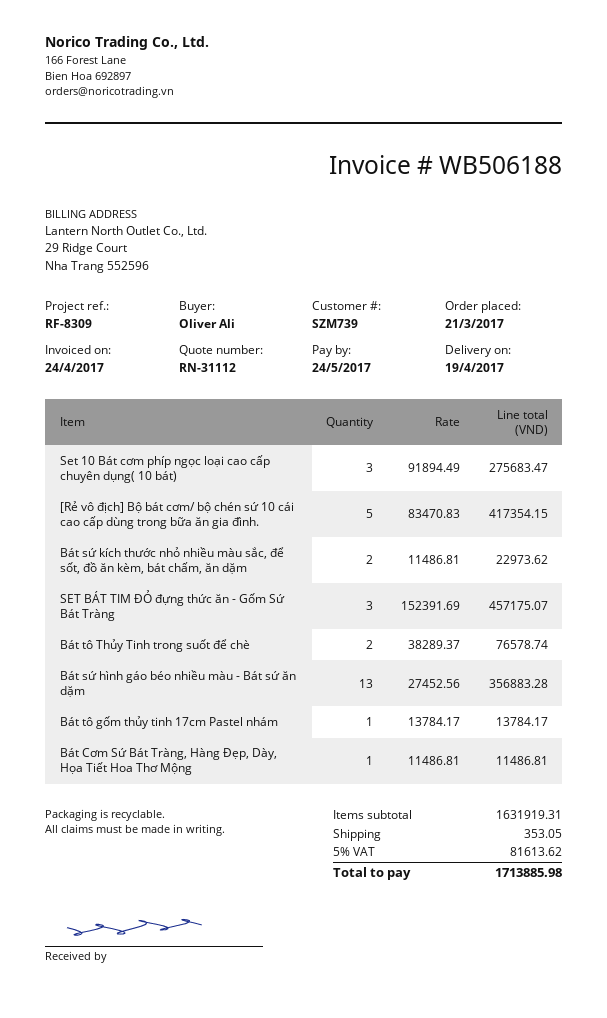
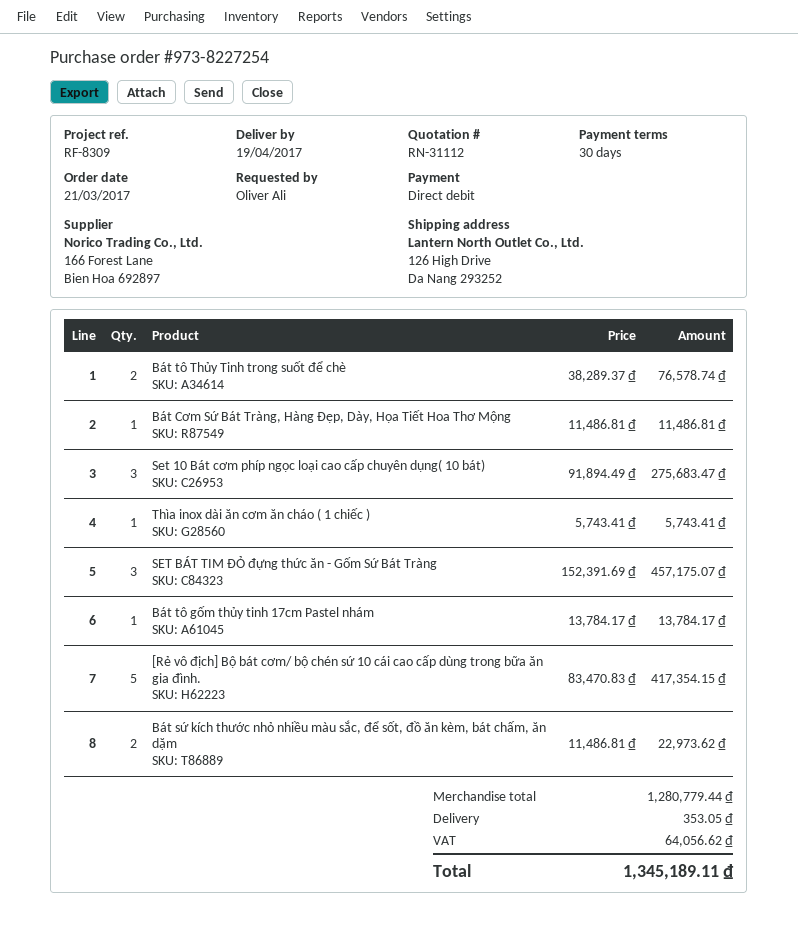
Bát sứ hình gáo béo nhiều màu - Bát sứ ăn dặm: 13 x 27452.56 = 356883.28 -> none
Thìa inox dài ăn cơm ăn cháo ( 1 chiếc ): none -> 1 x 5743.41 = 5743.41
subtotal: 1631919.31 -> 1280779.44
tax: 81613.62 -> 64056.62
total: 1713885.98 -> 1345189.11

